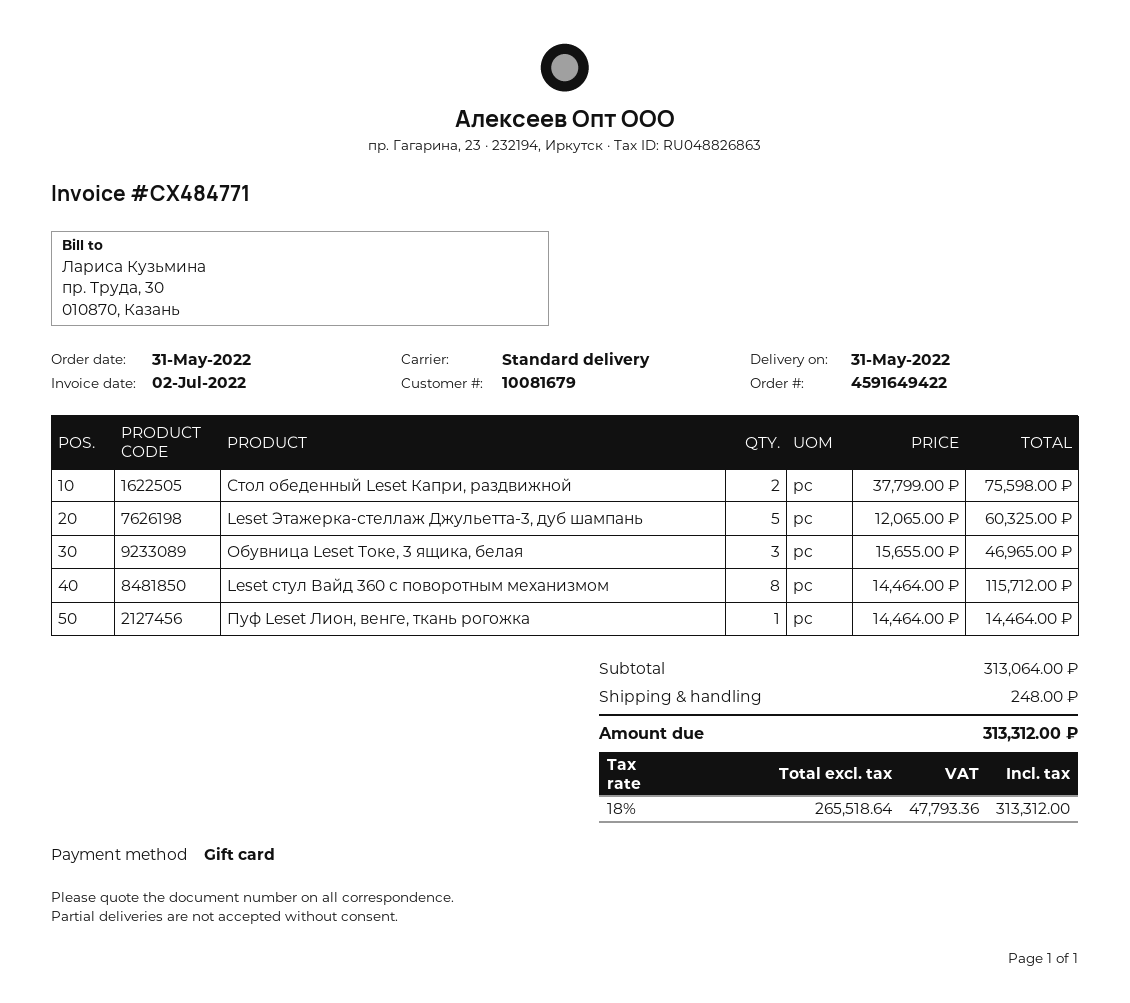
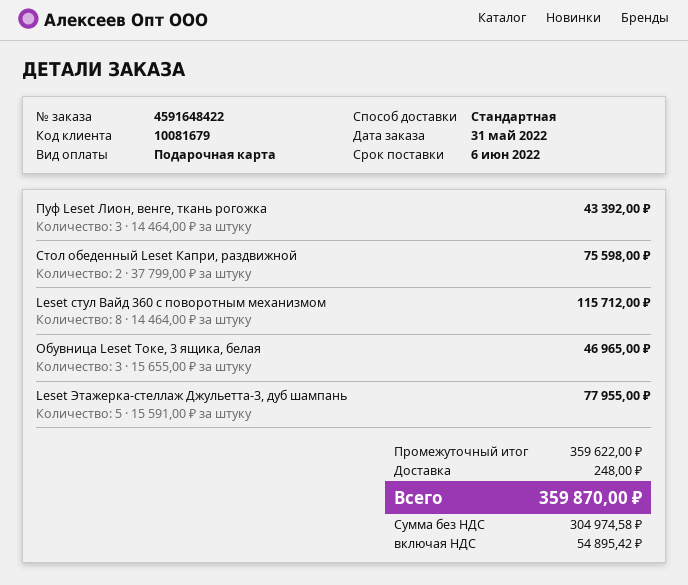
order number: 4591649422 -> 4591648422
delivery date: 2022-05-31 -> 2022-06-06
Leset Этажерка-стеллаж Джульетта-3, дуб шампань: 5 x 12065.00 = 60325.00 -> 5 x 15591.00 = 77955.00
Пуф Leset Лион, венге, ткань рогожка: 1 x 14464.00 = 14464.00 -> 3 x 14464.00 = 43392.00
subtotal: 313064.00 -> 359622.00
net: 265518.64 -> 304974.58
tax: 47793.36 -> 54895.42
total: 313312.00 -> 359870.00

